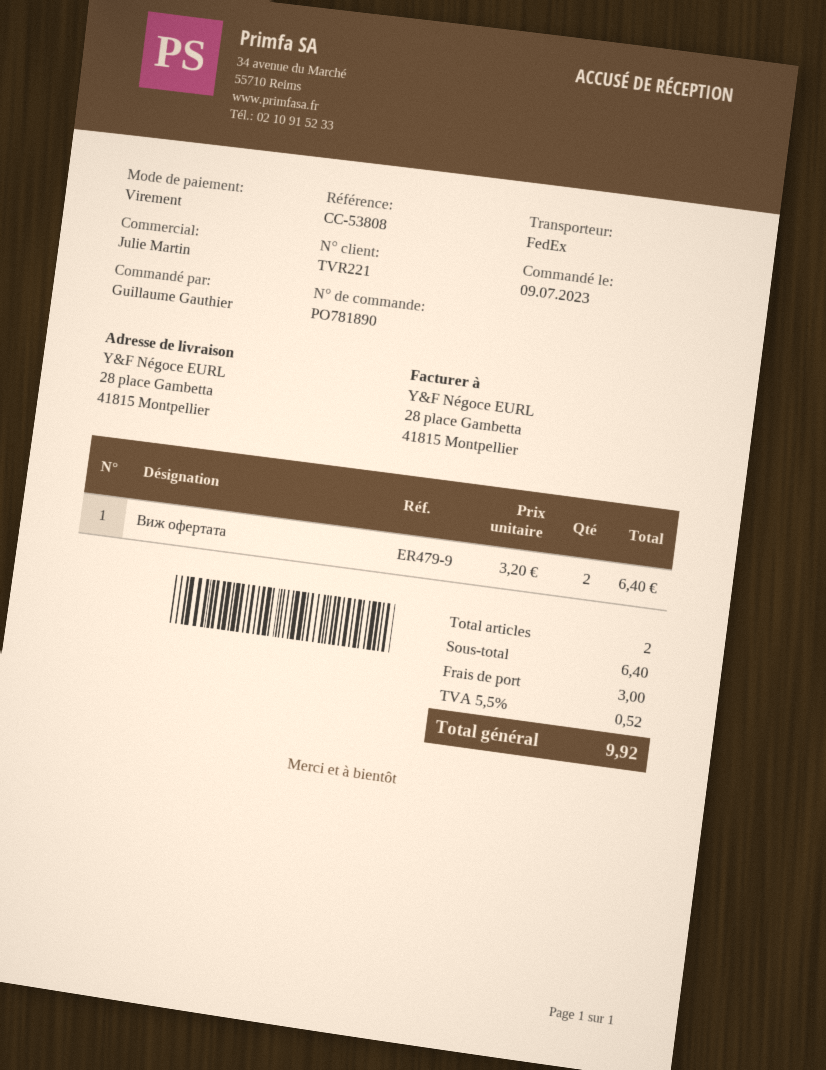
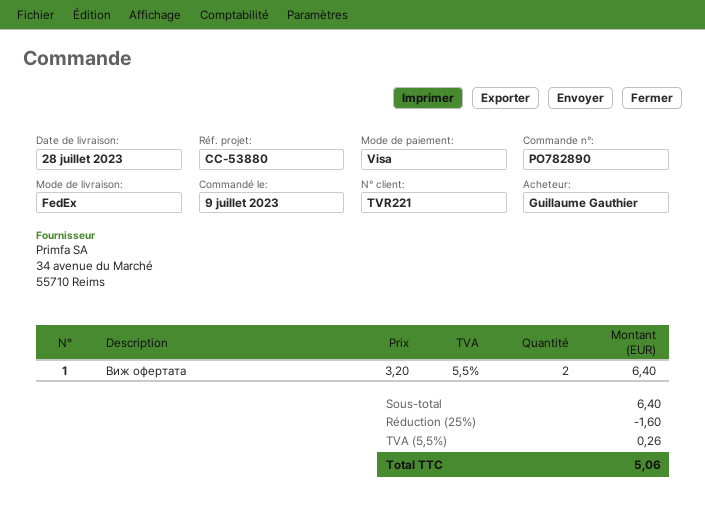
order number: PO781890 -> PO782890
reference: CC-53808 -> CC-53880
payment method: bank transfer -> Visa
discount: none -> 25% = 1.60
shipping: 3.00 -> none
tax: 5.5% = 0.52 -> 5.5% = 0.26
total: 9.92 -> 5.06

